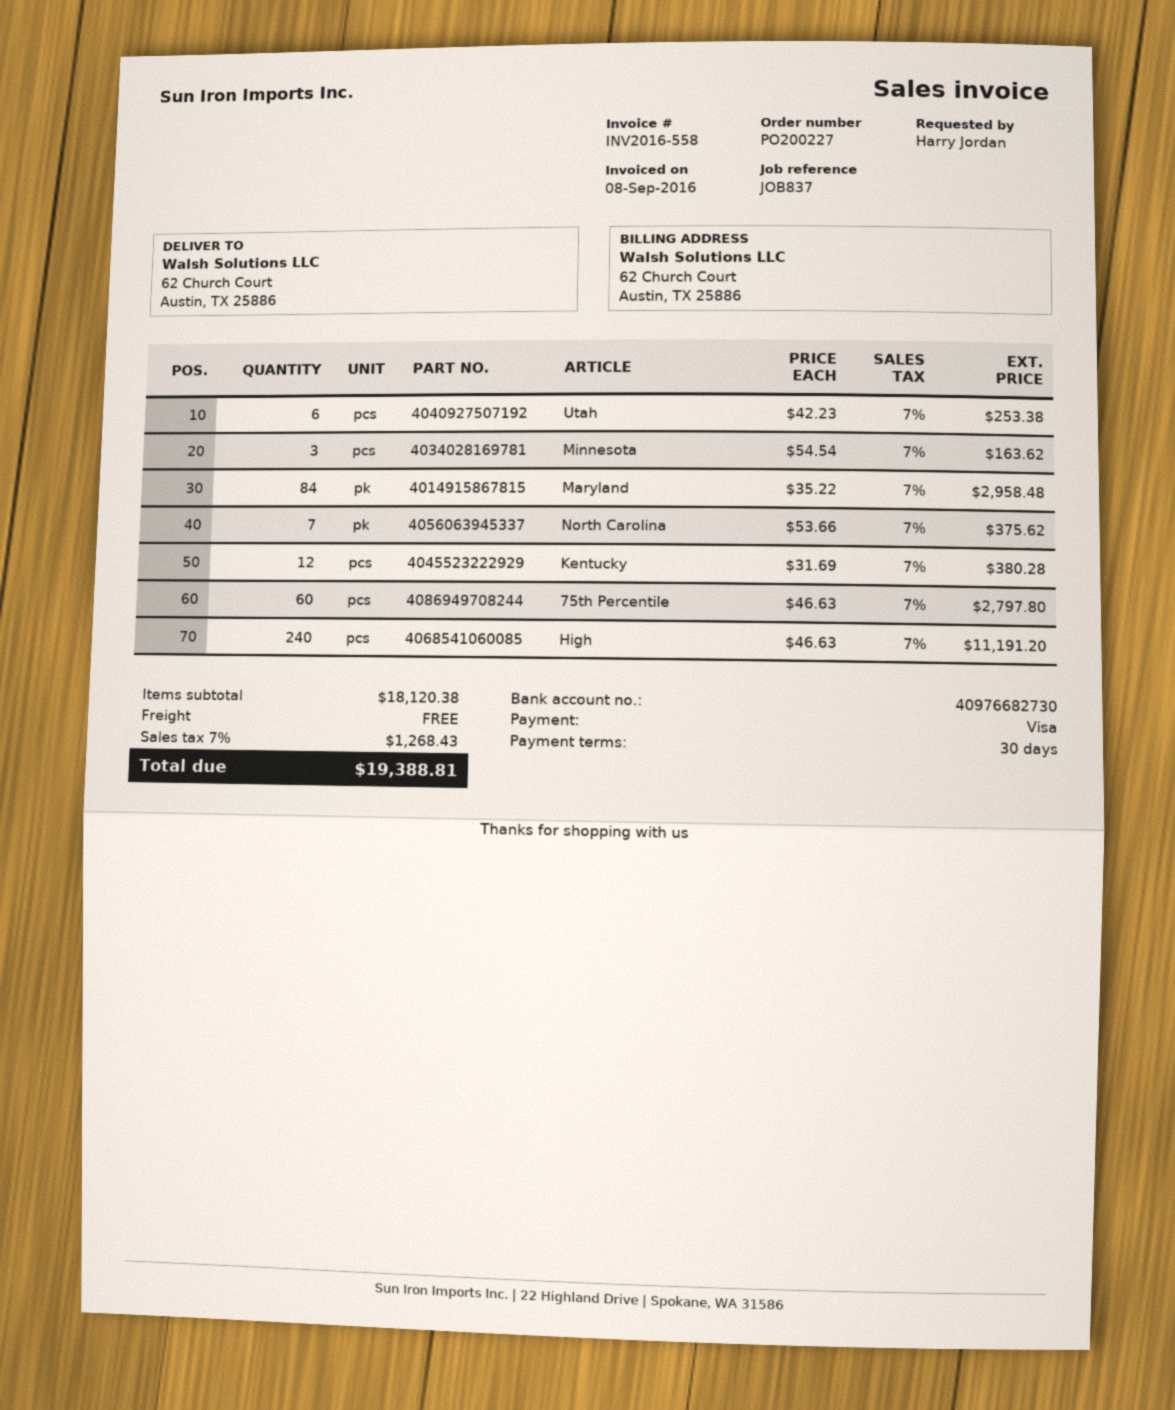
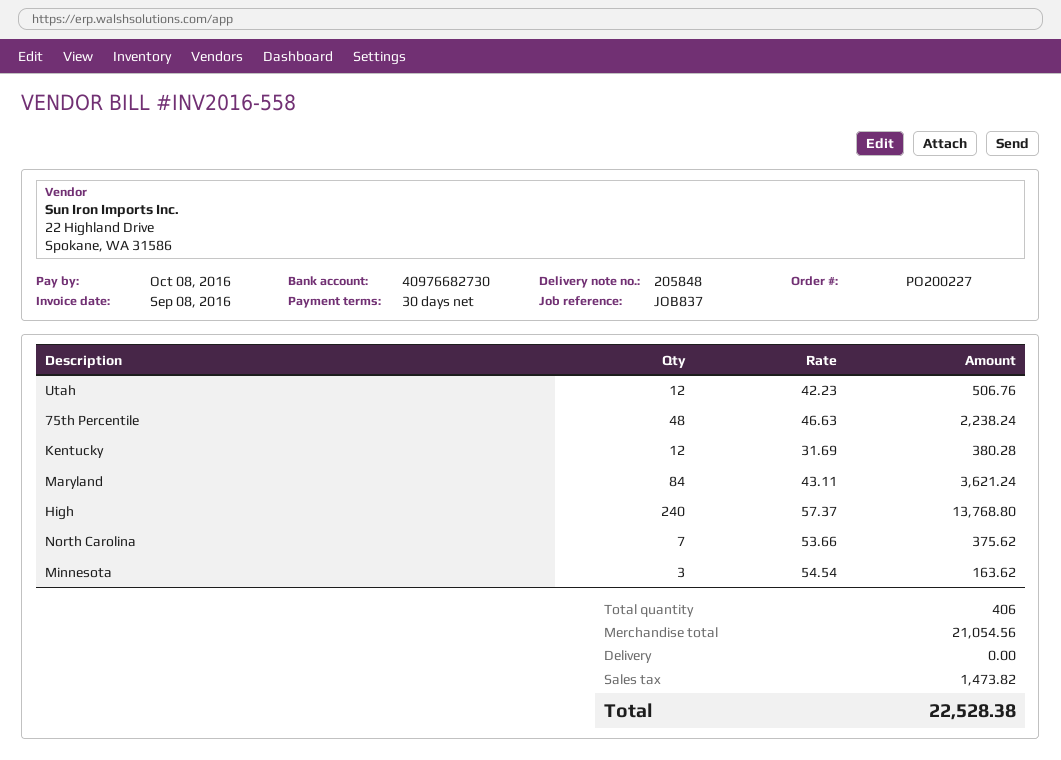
Utah: 6 x 42.23 = 253.38 -> 12 x 42.23 = 506.76
Maryland: 84 x 35.22 = 2958.48 -> 84 x 43.11 = 3621.24
75th Percentile: 60 x 46.63 = 2797.80 -> 48 x 46.63 = 2238.24
High: 240 x 46.63 = 11191.20 -> 240 x 57.37 = 13768.80
subtotal: 18120.38 -> 21054.56
tax: 1268.43 -> 1473.82
total: 19388.81 -> 22528.38

